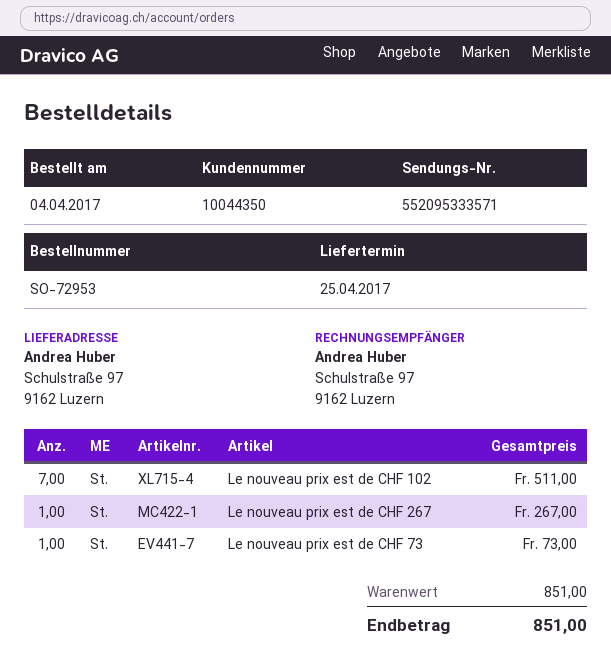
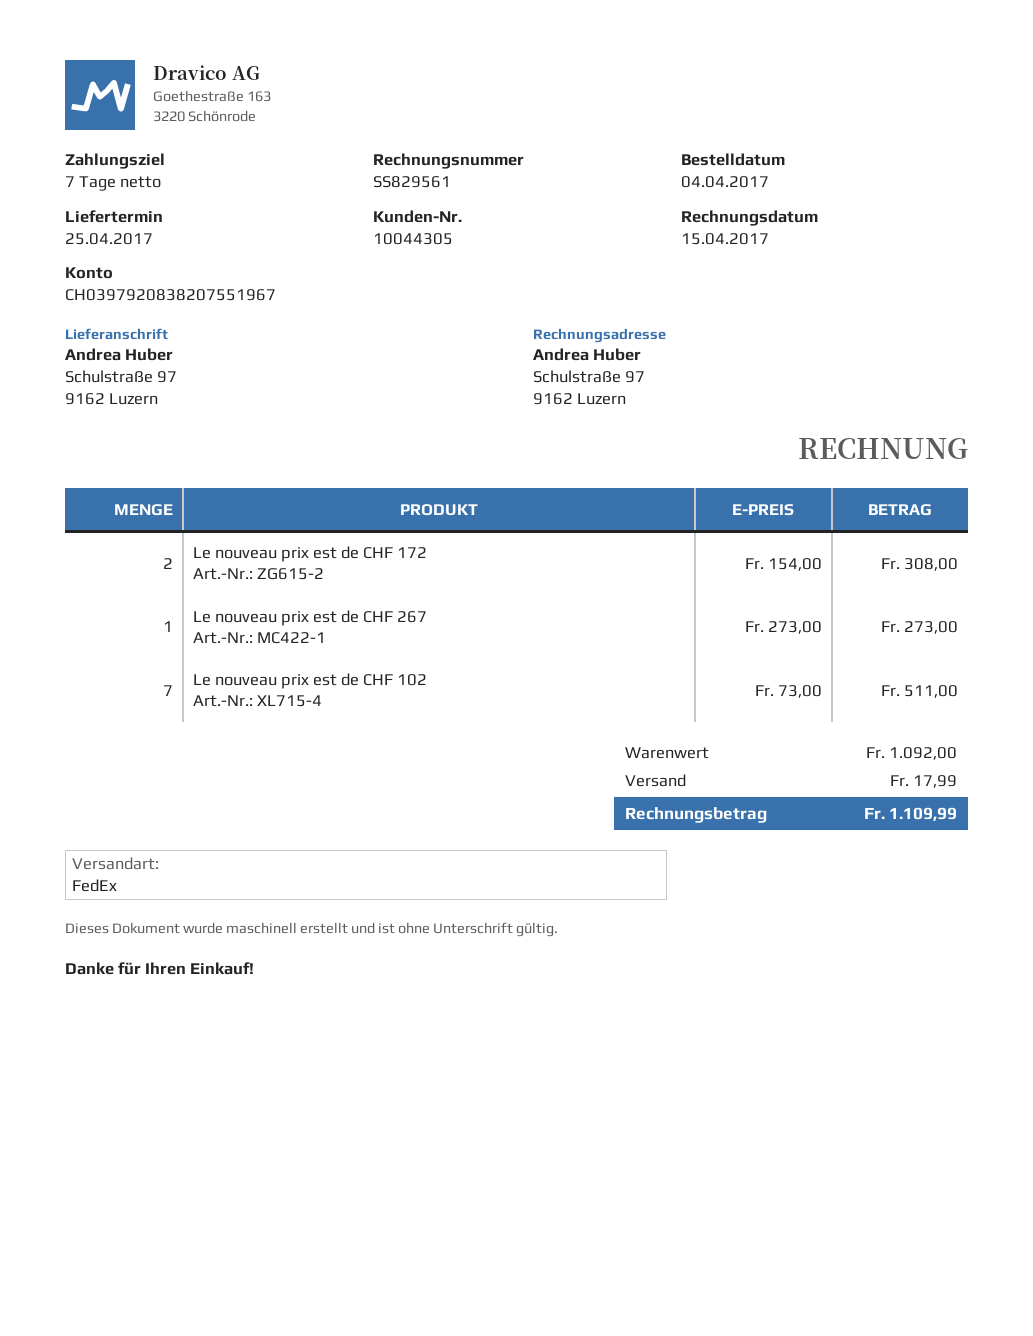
customer number: 10044350 -> 10044305
Le nouveau prix est de CHF 267: 1 for 267.00 -> 1 for 273.00
Le nouveau prix est de CHF 73: 1 for 73.00 -> none
Le nouveau prix est de CHF 172: none -> 2 for 308.00
subtotal: 851.00 -> 1092.00
shipping: none -> 17.99
total: 851.00 -> 1109.99

